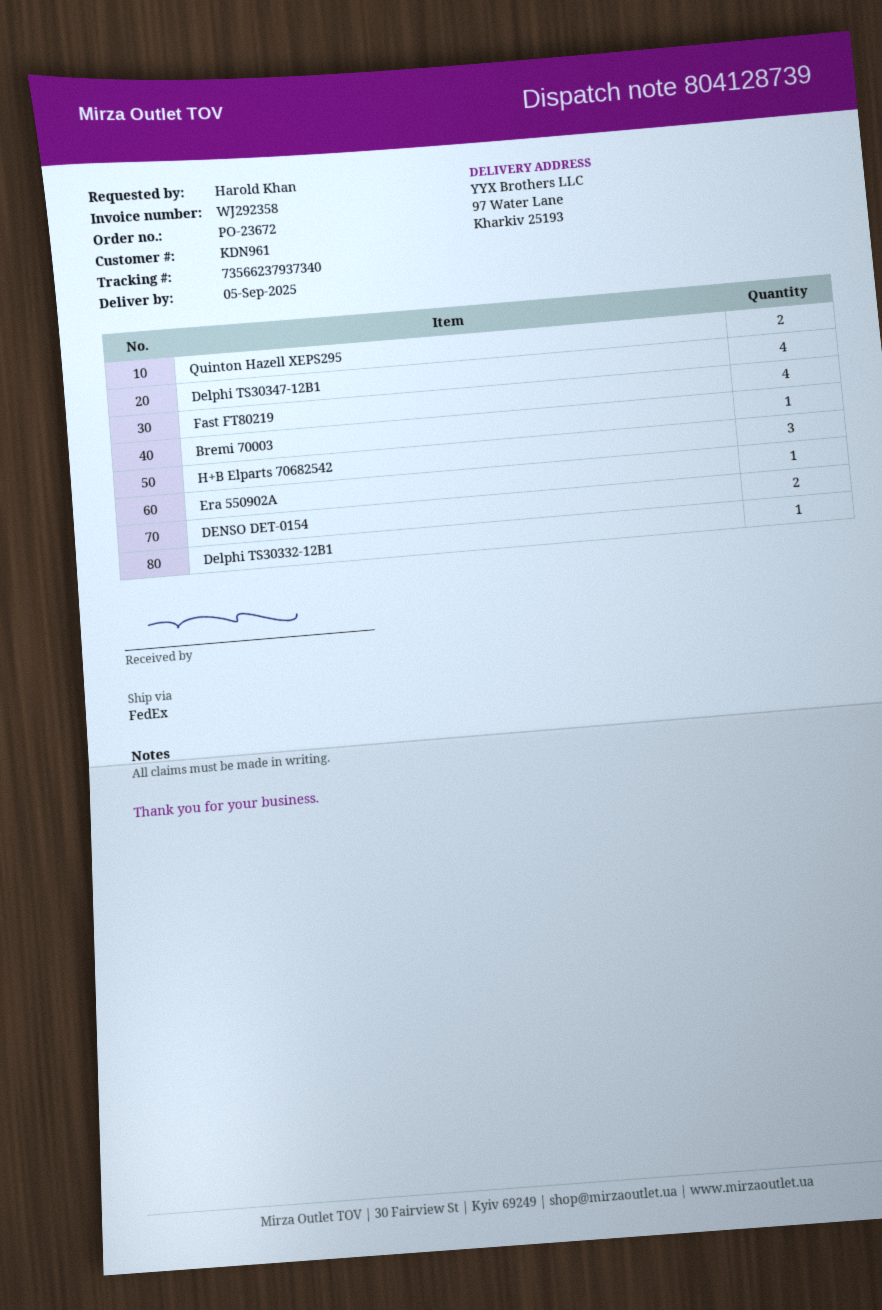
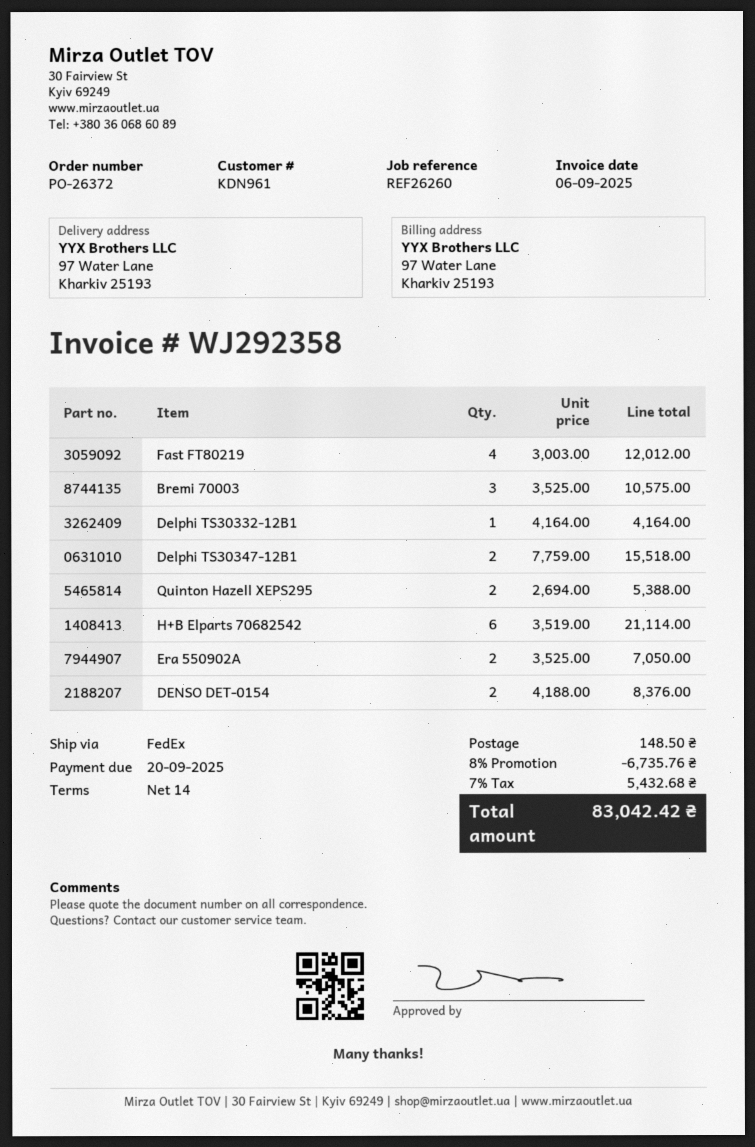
order number: PO-23672 -> PO-26372
Delphi TS30347-12B1: 4 -> 2
Bremi 70003: 1 -> 3
H+B Elparts 70682542: 3 -> 6
Era 550902A: 1 -> 2

